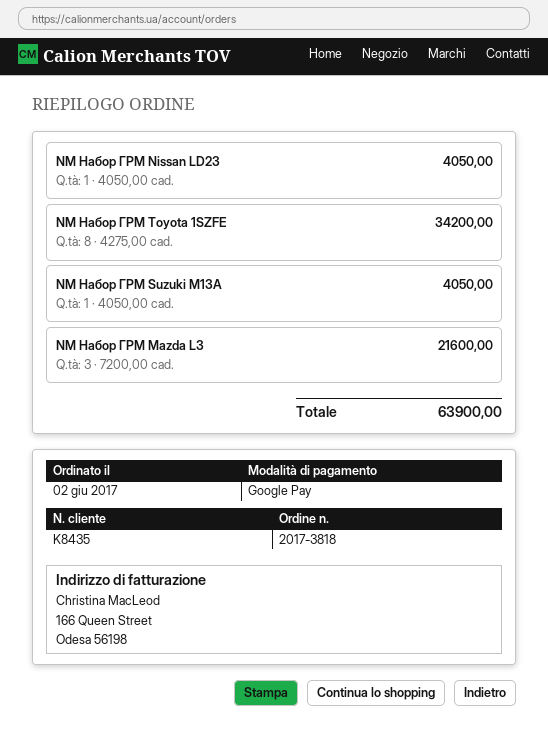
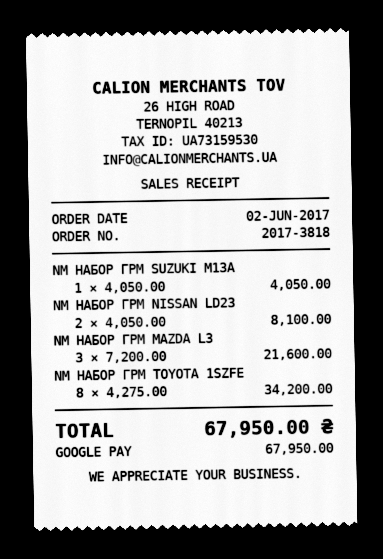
NM Набор ГРМ Nissan LD23: 1 x 4050.00 = 4050.00 -> 2 x 4050.00 = 8100.00
total: 63900.00 -> 67950.00

